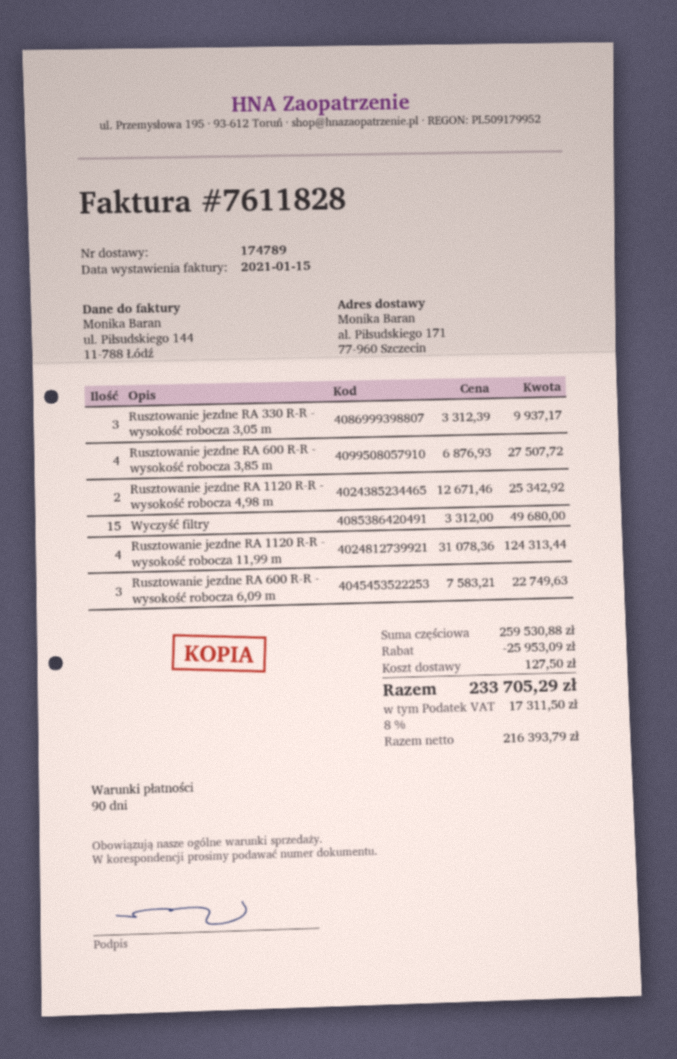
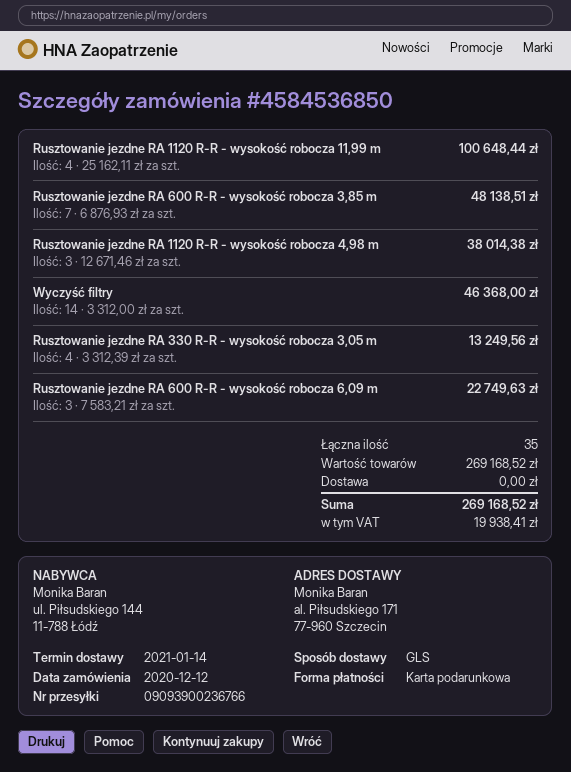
Rusztowanie jezdne RA 330 R-R - wysokość robocza 3,05 m: 3 x 3312.39 = 9937.17 -> 4 x 3312.39 = 13249.56
Rusztowanie jezdne RA 600 R-R - wysokość robocza 3,85 m: 4 x 6876.93 = 27507.72 -> 7 x 6876.93 = 48138.51
Rusztowanie jezdne RA 1120 R-R - wysokość robocza 4,98 m: 2 x 12671.46 = 25342.92 -> 3 x 12671.46 = 38014.38
Wyczyść filtry: 15 x 3312.00 = 49680.00 -> 14 x 3312.00 = 46368.00
Rusztowanie jezdne RA 1120 R-R - wysokość robocza 11,99 m: 4 x 31078.36 = 124313.44 -> 4 x 25162.11 = 100648.44
subtotal: 259530.88 -> 269168.52
discount: 25953.09 -> none
shipping: 127.50 -> 0.00
tax: 17311.50 -> 19938.41
total: 233705.29 -> 269168.52

